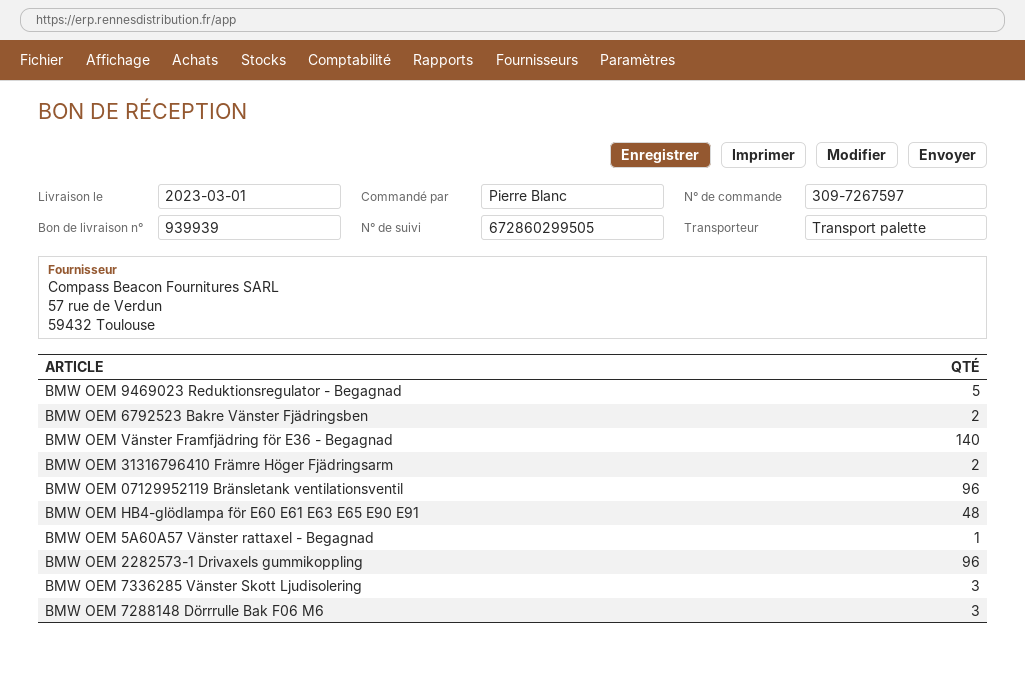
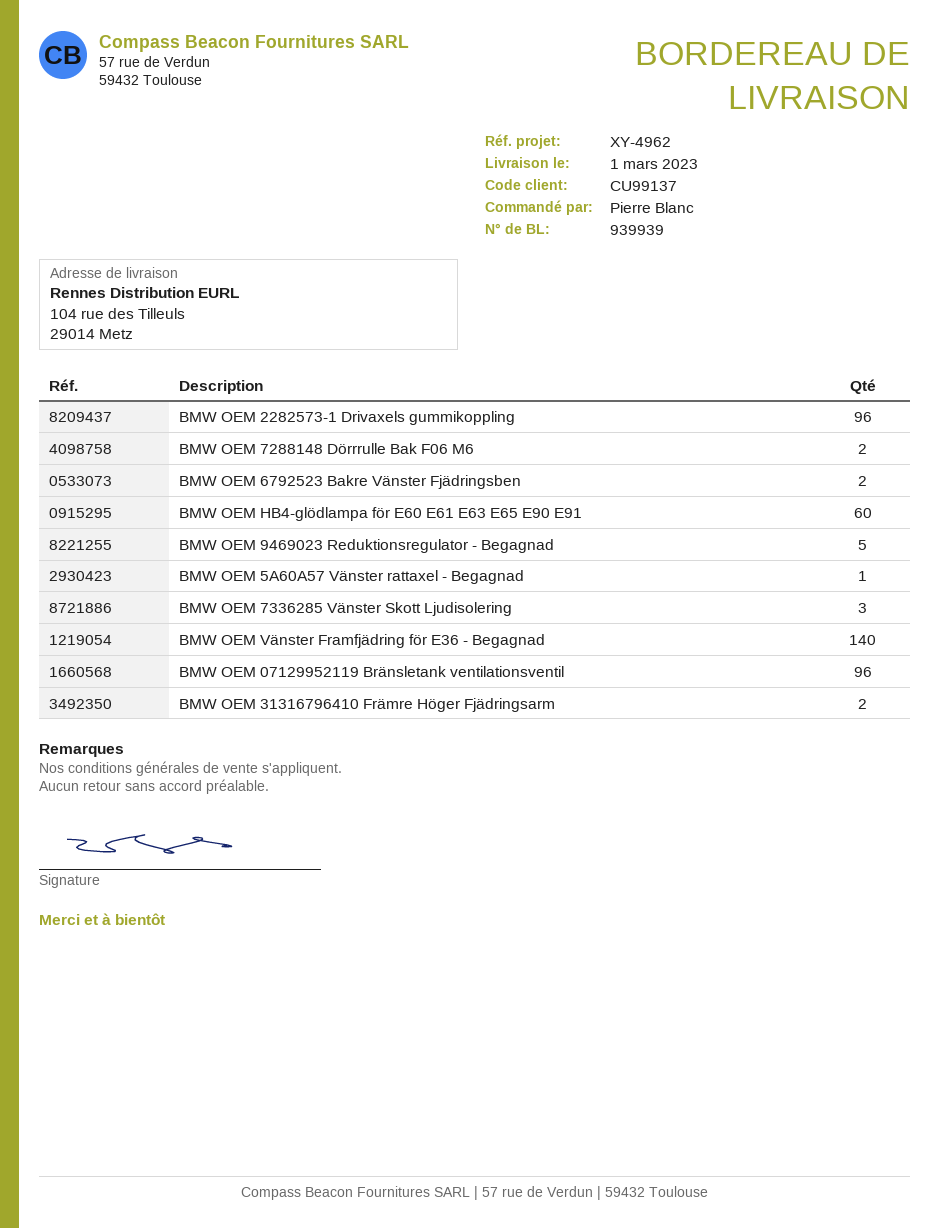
BMW OEM HB4-glödlampa för E60 E61 E63 E65 E90 E91: 48 -> 60
BMW OEM 7288148 Dörrrulle Bak F06 M6: 3 -> 2

